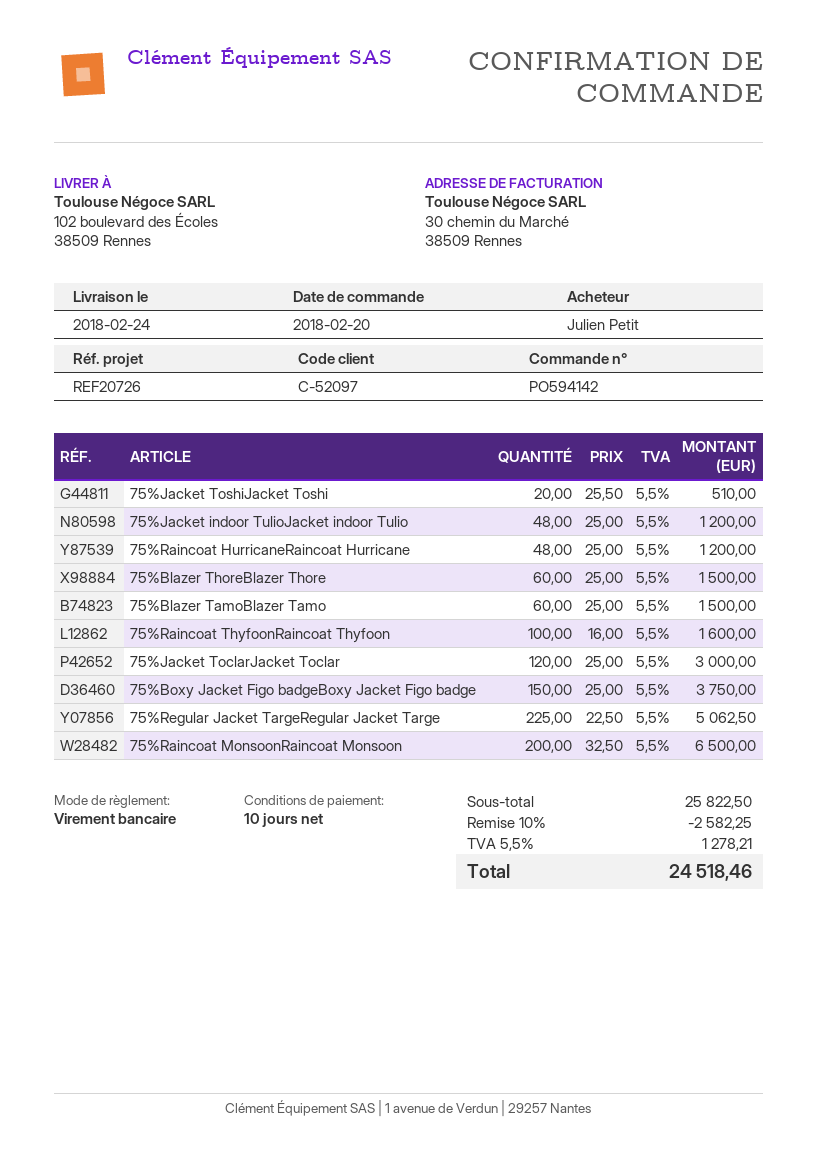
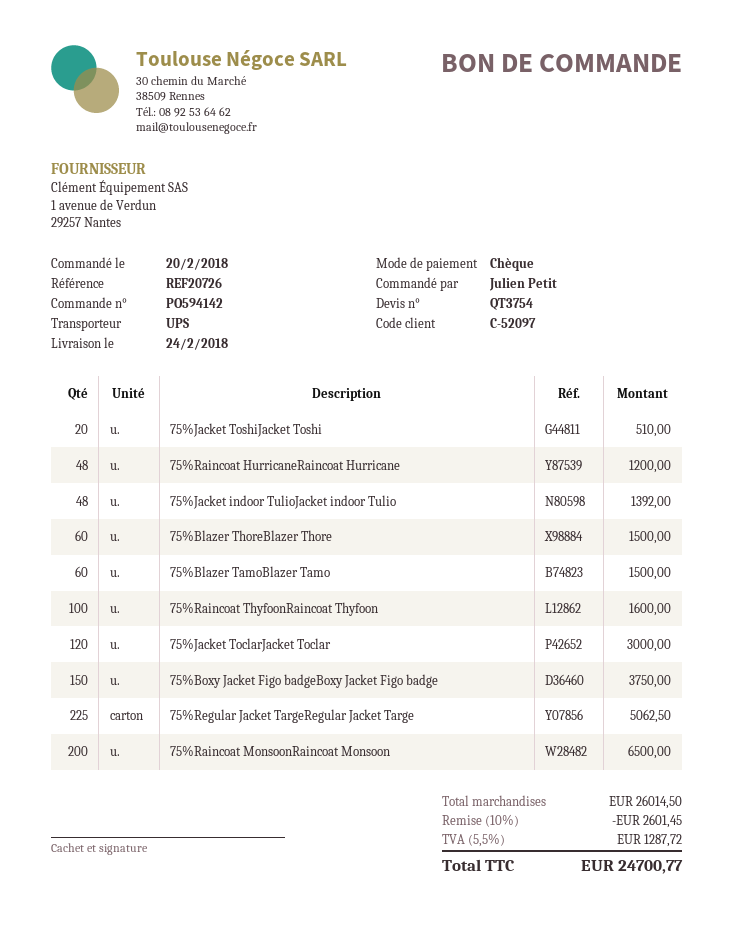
payment method: bank transfer -> cheque
75%Jacket indoor TulioJacket indoor Tulio: 48 for 1200.00 -> 48 for 1392.00
subtotal: 25822.50 -> 26014.50
discount: 10% = 2582.25 -> 10% = 2601.45
tax: 5.5% = 1278.21 -> 5.5% = 1287.72
total: 24518.46 -> 24700.77

